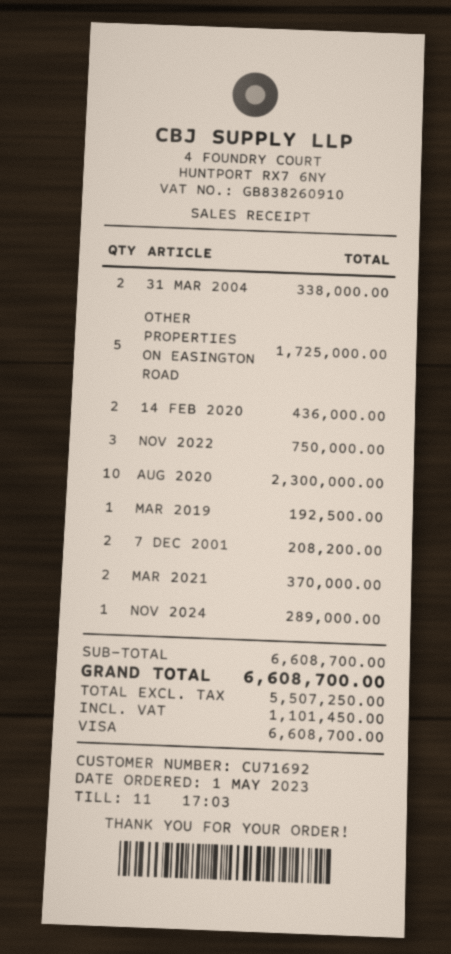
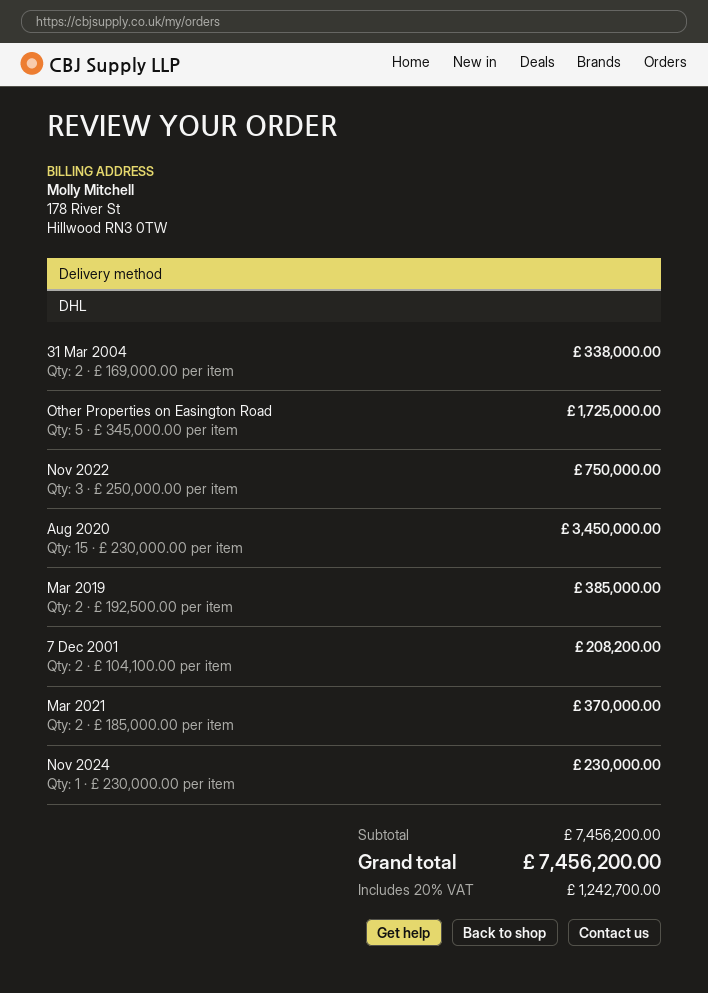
14 FEB 2020: 2 for 436000.00 -> none
AUG 2020: 10 for 2300000.00 -> 15 for 3450000.00
MAR 2019: 1 for 192500.00 -> 2 for 385000.00
NOV 2024: 1 for 289000.00 -> 1 for 230000.00
subtotal: 6608700.00 -> 7456200.00
tax: 1101450.00 -> 1242700.00
total: 6608700.00 -> 7456200.00

